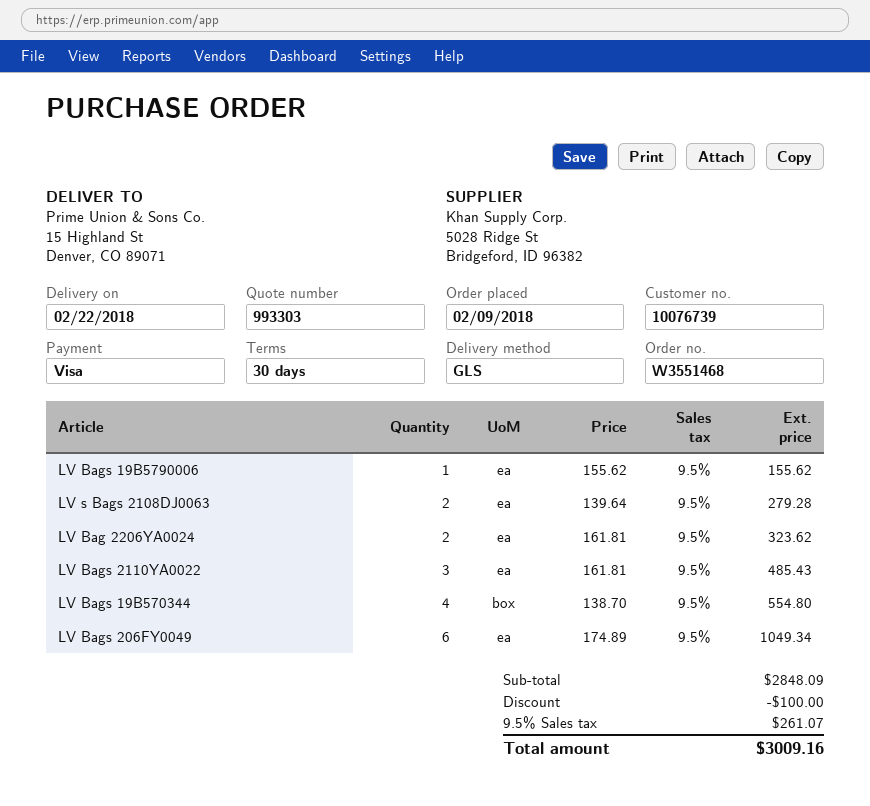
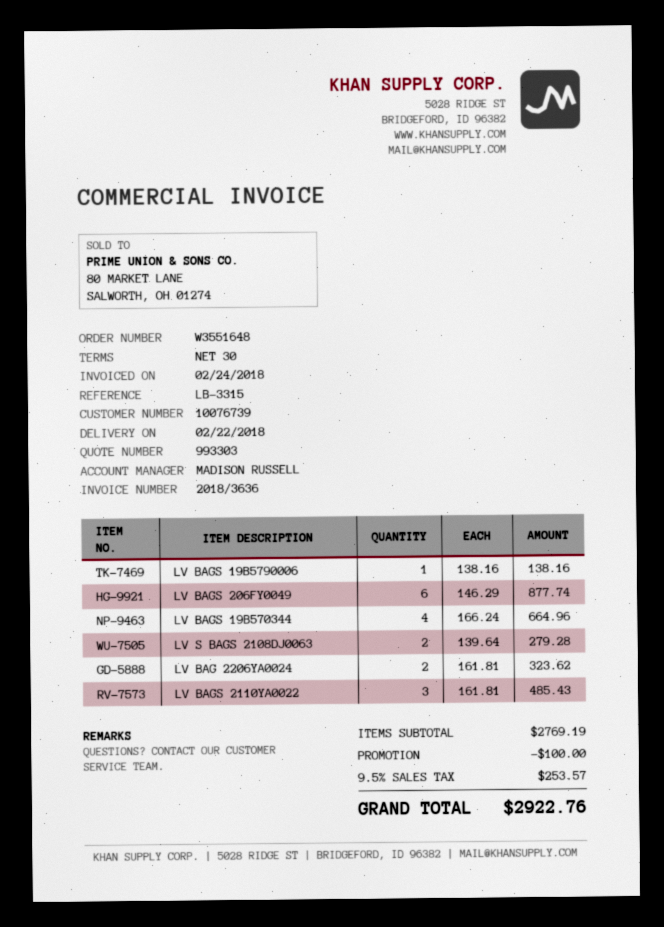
order number: W3551468 -> W3551648
LV Bags 19B5790006: 1 x 155.62 = 155.62 -> 1 x 138.16 = 138.16
LV Bags 19B570344: 4 x 138.70 = 554.80 -> 4 x 166.24 = 664.96
LV Bags 206FY0049: 6 x 174.89 = 1049.34 -> 6 x 146.29 = 877.74
subtotal: 2848.09 -> 2769.19
tax: 9.5% = 261.07 -> 9.5% = 253.57
total: 3009.16 -> 2922.76

